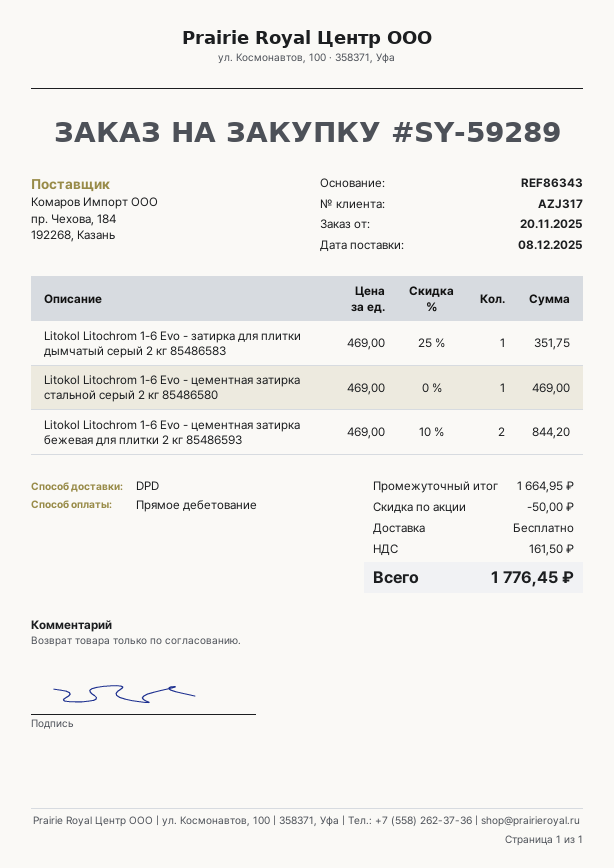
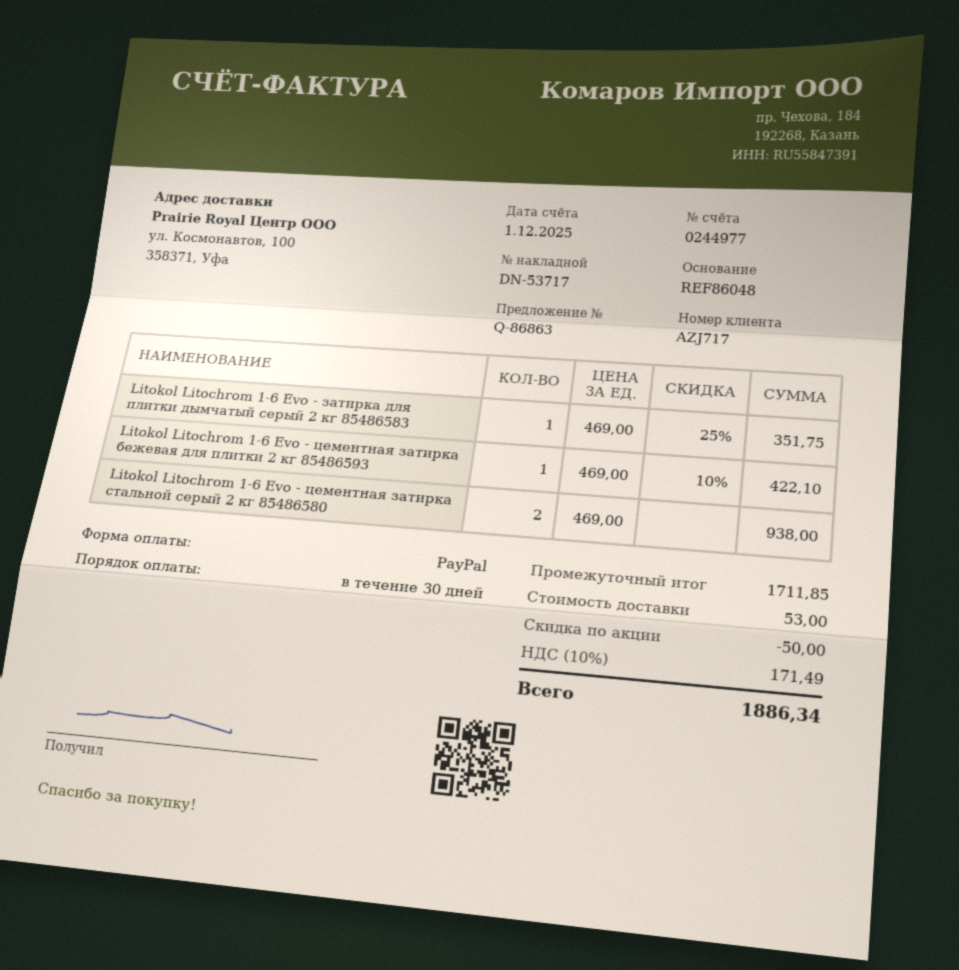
customer number: AZJ317 -> AZJ717
reference: REF86343 -> REF86048
payment method: direct debit -> PayPal
Litokol Litochrom 1-6 Evo - цементная затирка стальной серый 2 кг 85486580: 1 x 469.00 = 469.00 -> 2 x 469.00 = 938.00
Litokol Litochrom 1-6 Evo - цементная затирка бежевая для плитки 2 кг 85486593: 2 x 469.00 - 10% = 844.20 -> 1 x 469.00 - 10% = 422.10
subtotal: 1664.95 -> 1711.85
shipping: 0.00 -> 53.00
tax: 161.50 -> 171.49
total: 1776.45 -> 1886.34

